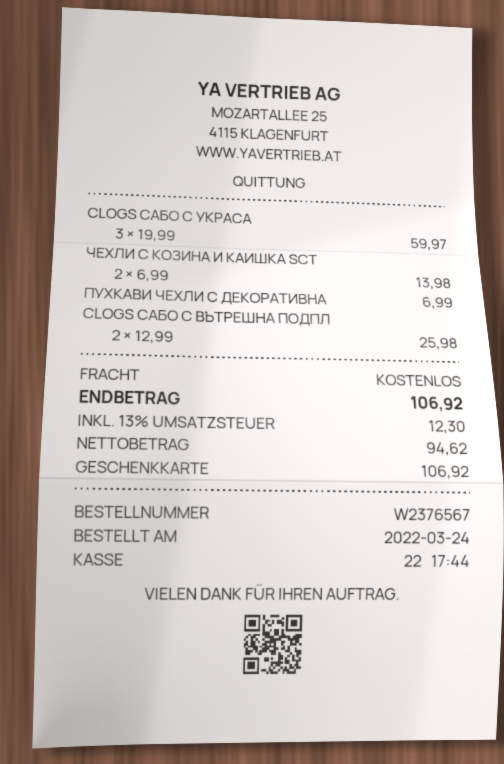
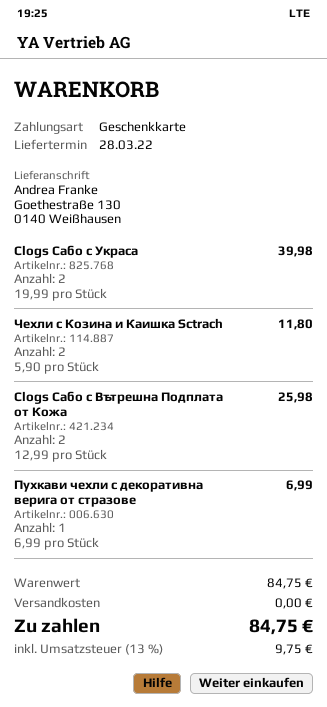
CLOGS САБО С УКРАСА: 3 x 19.99 = 59.97 -> 2 x 19.99 = 39.98
ЧЕХЛИ С КОЗИНА И КАИШКА SCT: 2 x 6.99 = 13.98 -> 2 x 5.90 = 11.80
tax: 13% = 12.30 -> 13% = 9.75
total: 106.92 -> 84.75

